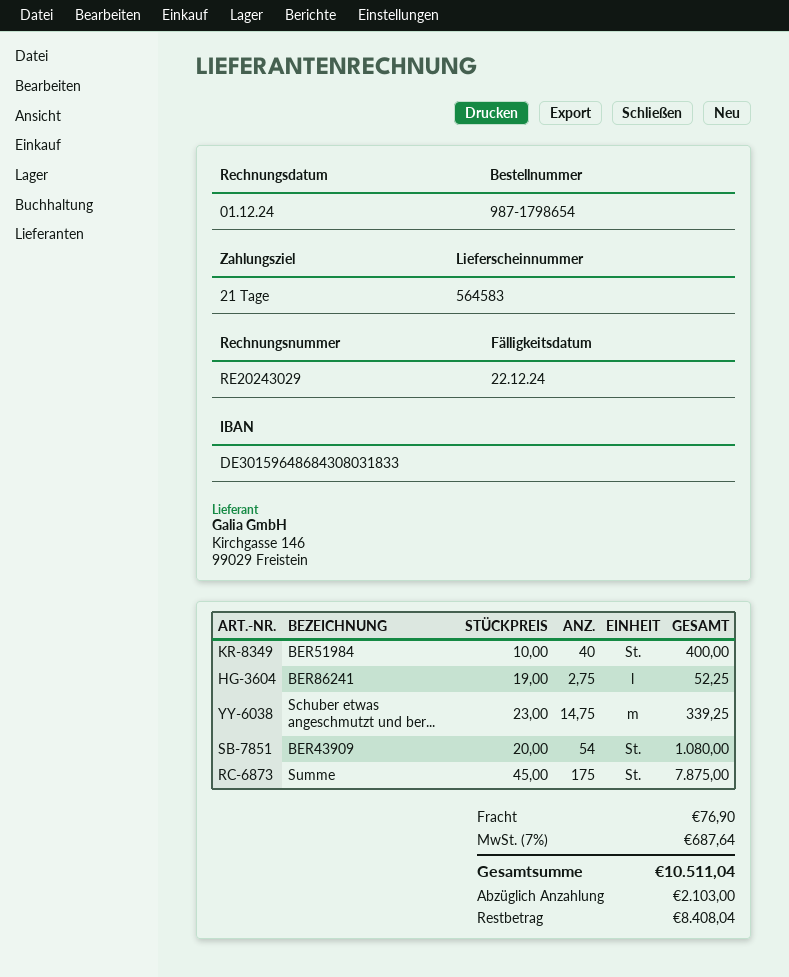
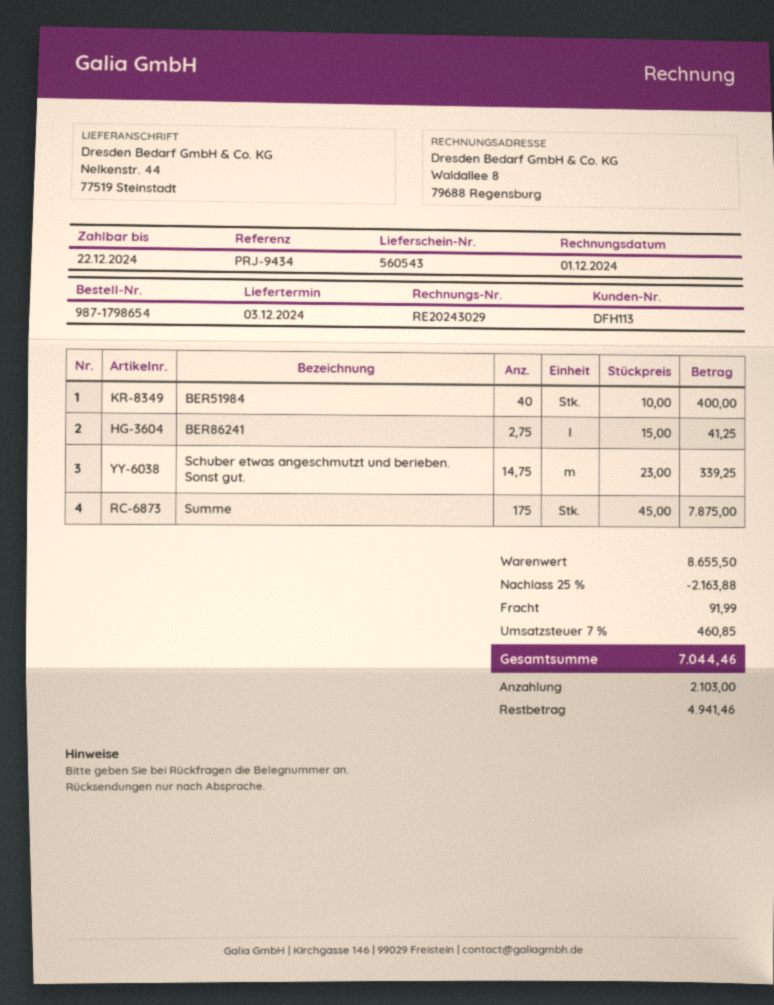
delivery note number: 564583 -> 560543
BER86241: 2.75 x 19.00 = 52.25 -> 2.75 x 15.00 = 41.25
BER43909: 54 x 20.00 = 1080.00 -> none
discount: none -> 25% = 2163.88
shipping: 76.90 -> 91.99
tax: 7% = 687.64 -> 7% = 460.85
total: 10511.04 -> 7044.46
balance: 8408.04 -> 4941.46

